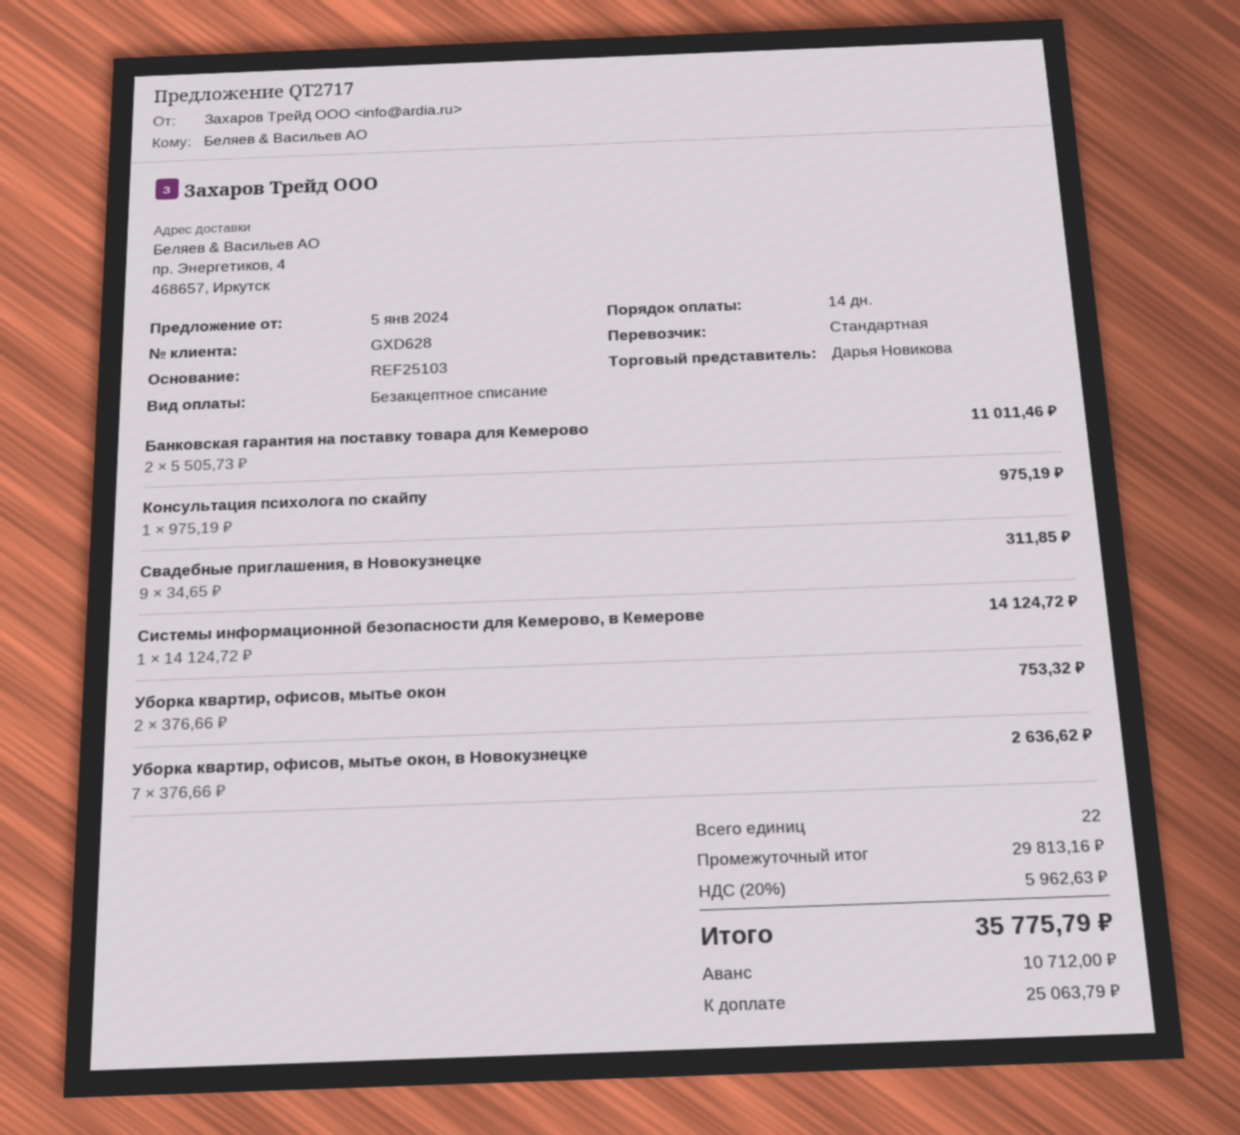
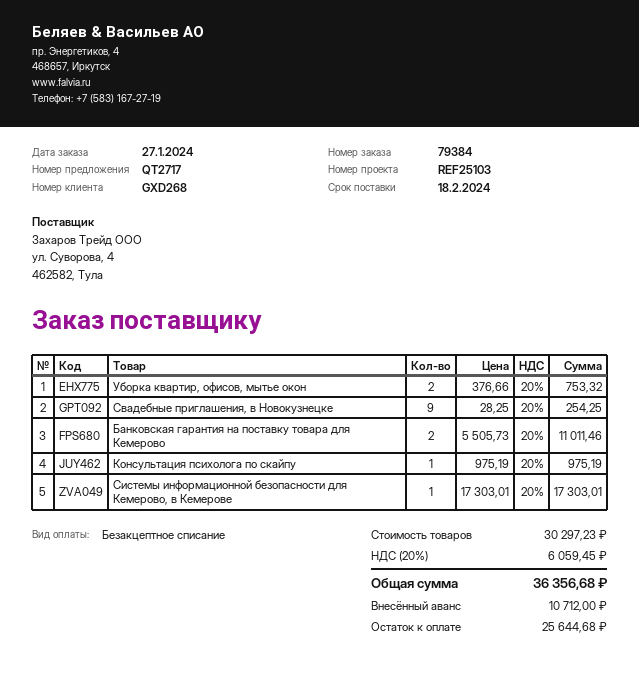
customer number: GXD628 -> GXD268
Свадебные приглашения, в Новокузнецке: 9 x 34.65 = 311.85 -> 9 x 28.25 = 254.25
Системы информационной безопасности для Кемерово, в Кемерове: 1 x 14124.72 = 14124.72 -> 1 x 17303.01 = 17303.01
Уборка квартир, офисов, мытье окон, в Новокузнецке: 7 x 376.66 = 2636.62 -> none
subtotal: 29813.16 -> 30297.23
tax: 20% = 5962.63 -> 20% = 6059.45
total: 35775.79 -> 36356.68
balance: 25063.79 -> 25644.68

